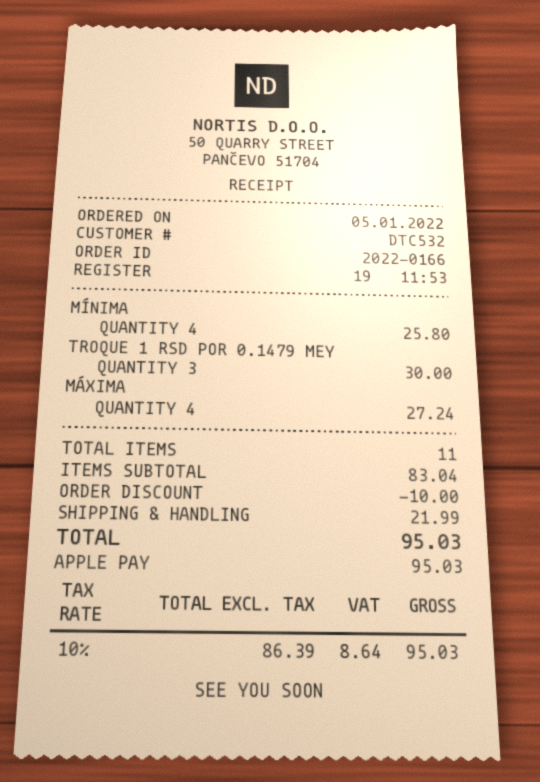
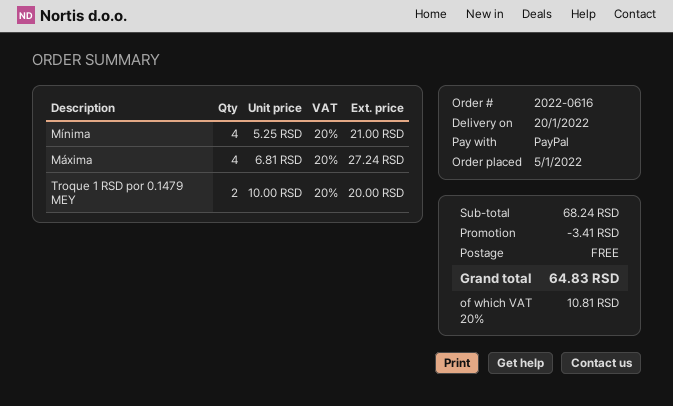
order number: 2022-0166 -> 2022-0616
payment method: Apple Pay -> PayPal
MÍNIMA: 4 for 25.80 -> 4 for 21.00
TROQUE 1 RSD POR 0.1479 MEY: 3 for 30.00 -> 2 for 20.00
subtotal: 83.04 -> 68.24
discount: 10.00 -> 3.41
shipping: 21.99 -> 0.00
tax: 10% = 8.64 -> 20% = 10.81
total: 95.03 -> 64.83

